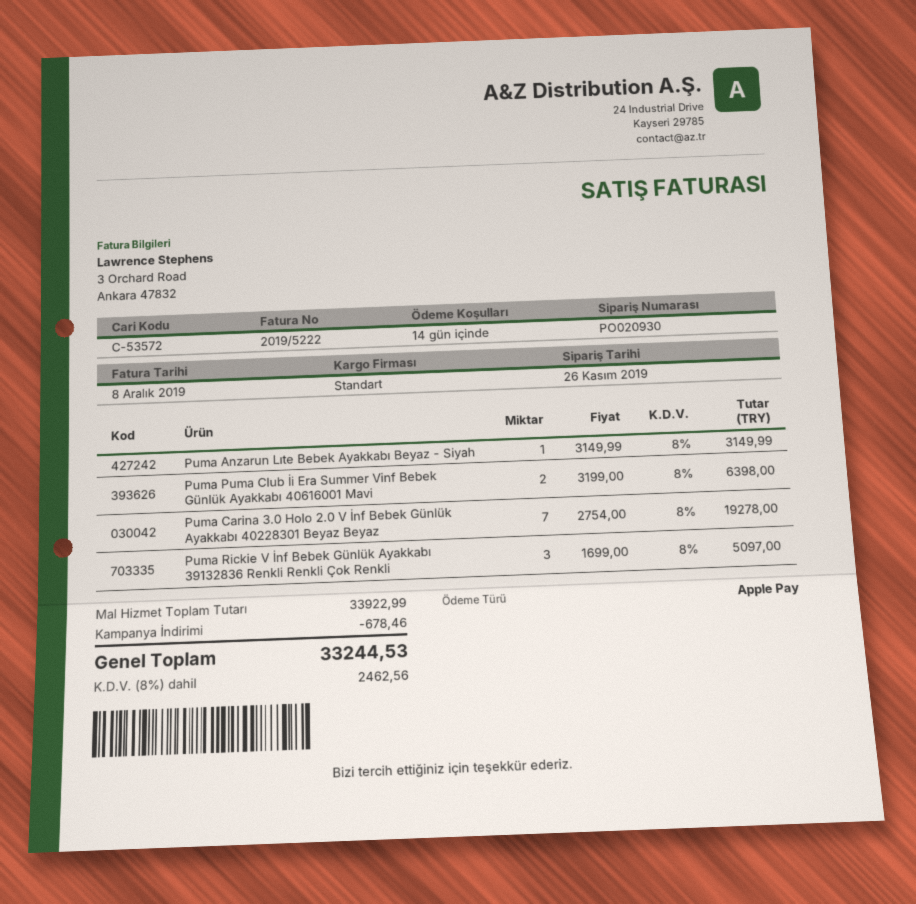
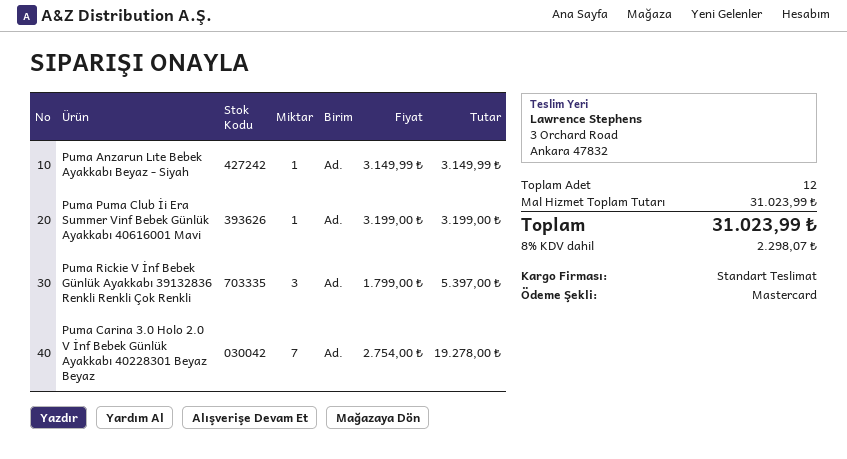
payment method: Apple Pay -> Mastercard
Puma Puma Club İi Era Summer Vinf Bebek Günlük Ayakkabı 40616001 Mavi: 2 x 3199.00 = 6398.00 -> 1 x 3199.00 = 3199.00
Puma Rickie V İnf Bebek Günlük Ayakkabı 39132836 Renkli Renkli Çok Renkli: 3 x 1699.00 = 5097.00 -> 3 x 1799.00 = 5397.00
subtotal: 33922.99 -> 31023.99
discount: 678.46 -> none
tax: 8% = 2462.56 -> 8% = 2298.07
total: 33244.53 -> 31023.99

